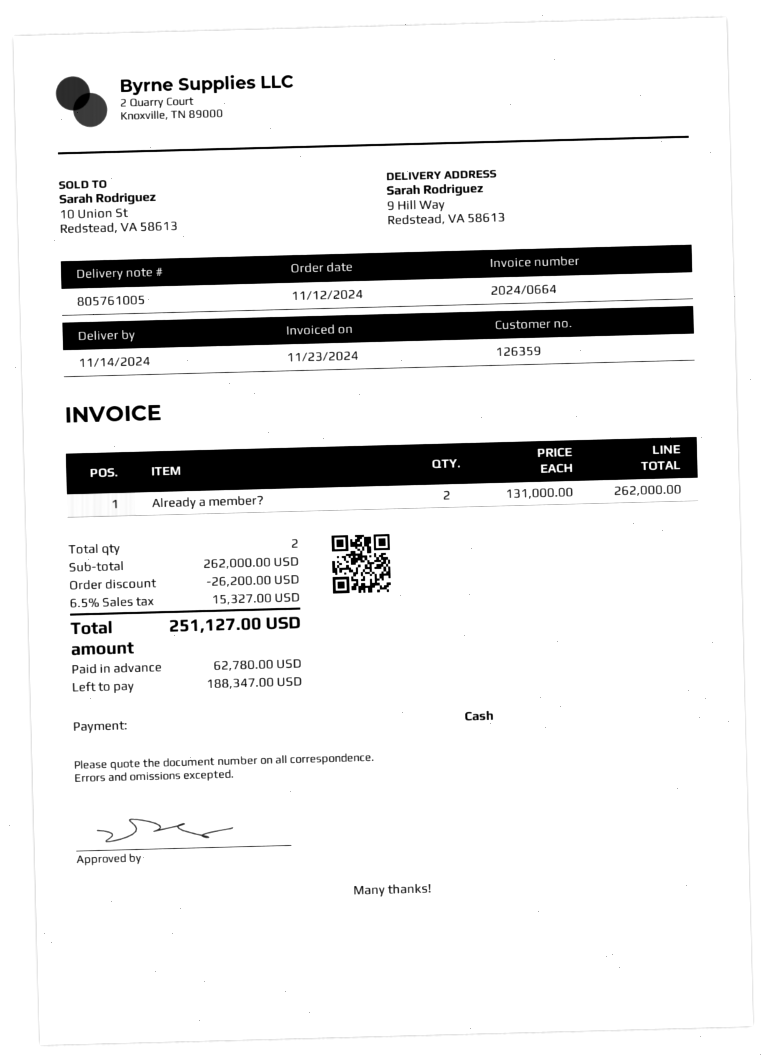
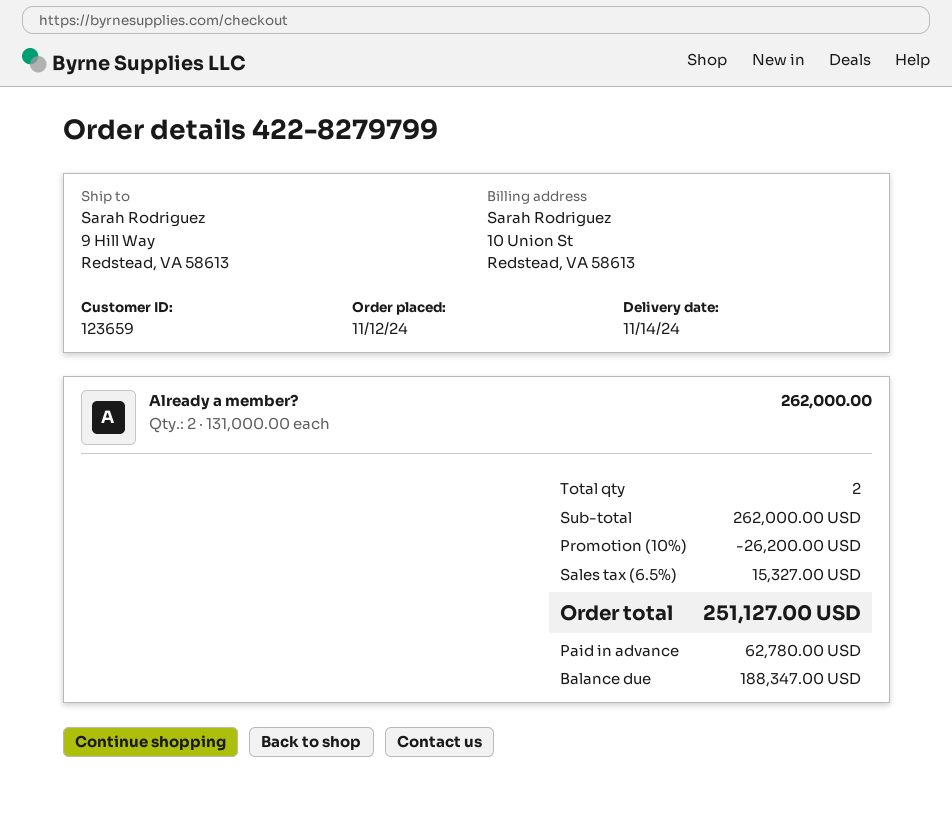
customer number: 126359 -> 123659

